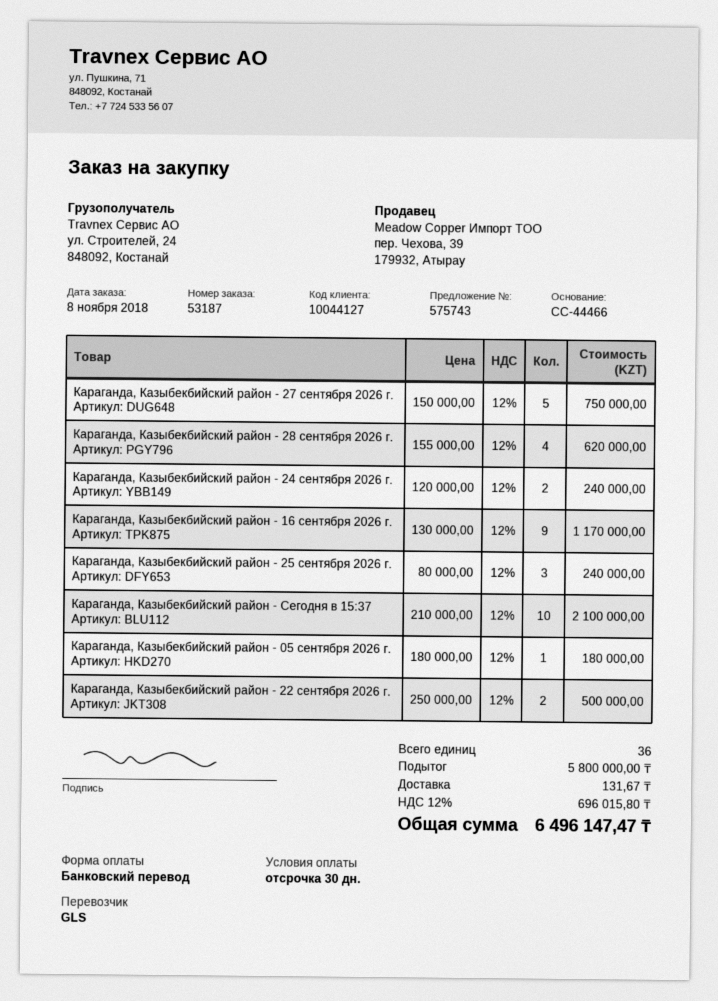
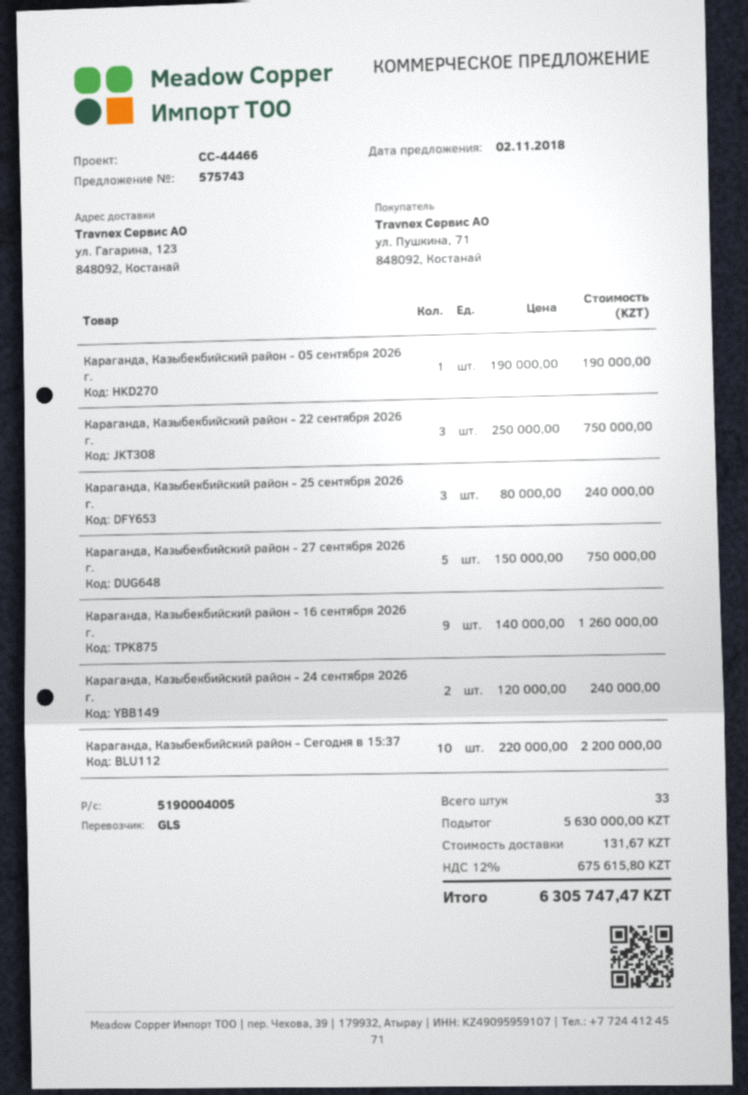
ship to: ул. Строителей, 24, 848092, Костанай -> ул. Гагарина, 123, 848092, Костанай
Караганда, Казыбекбийский район - 28 сентября 2026 г.: 4 x 155000.00 = 620000.00 -> none
Караганда, Казыбекбийский район - 16 сентября 2026 г.: 9 x 130000.00 = 1170000.00 -> 9 x 140000.00 = 1260000.00
Караганда, Казыбекбийский район - Сегодня в 15:37: 10 x 210000.00 = 2100000.00 -> 10 x 220000.00 = 2200000.00
Караганда, Казыбекбийский район - 05 сентября 2026 г.: 1 x 180000.00 = 180000.00 -> 1 x 190000.00 = 190000.00
Караганда, Казыбекбийский район - 22 сентября 2026 г.: 2 x 250000.00 = 500000.00 -> 3 x 250000.00 = 750000.00
total quantity: 36 -> 33
subtotal: 5800000.00 -> 5630000.00
tax: 12% = 696015.80 -> 12% = 675615.80
total: 6496147.47 -> 6305747.47

